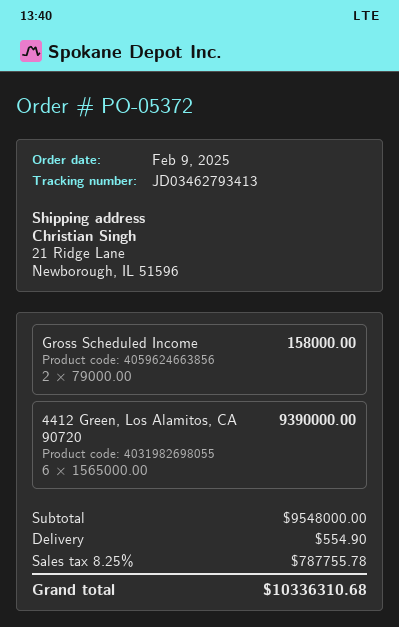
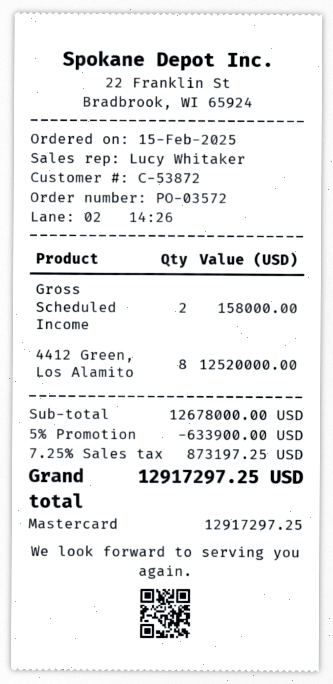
order number: PO-05372 -> PO-03572
order date: 2025-02-09 -> 2025-02-15
4412 Green, Los Alamitos, CA 90720: 6 for 9390000.00 -> 8 for 12520000.00
subtotal: 9548000.00 -> 12678000.00
discount: none -> 5% = 633900.00
shipping: 554.90 -> none
tax: 8.25% = 787755.78 -> 7.25% = 873197.25
total: 10336310.68 -> 12917297.25

